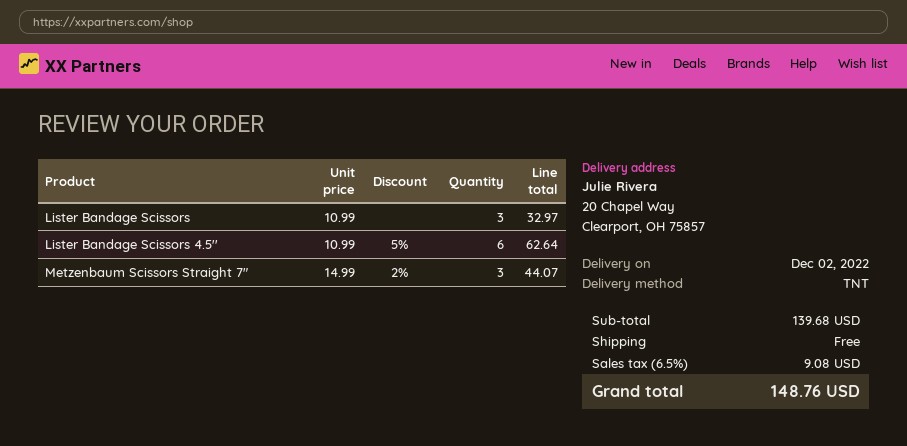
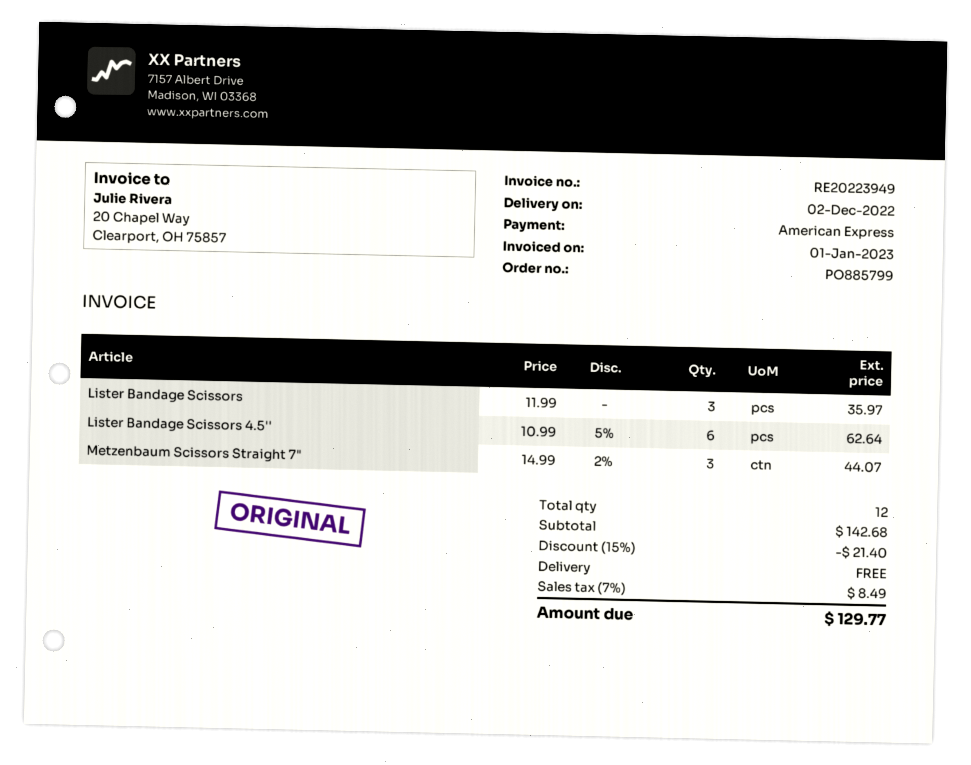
Lister Bandage Scissors: 3 x 10.99 = 32.97 -> 3 x 11.99 = 35.97
subtotal: 139.68 -> 142.68
discount: none -> 15% = 21.40
tax: 6.5% = 9.08 -> 7% = 8.49
total: 148.76 -> 129.77

